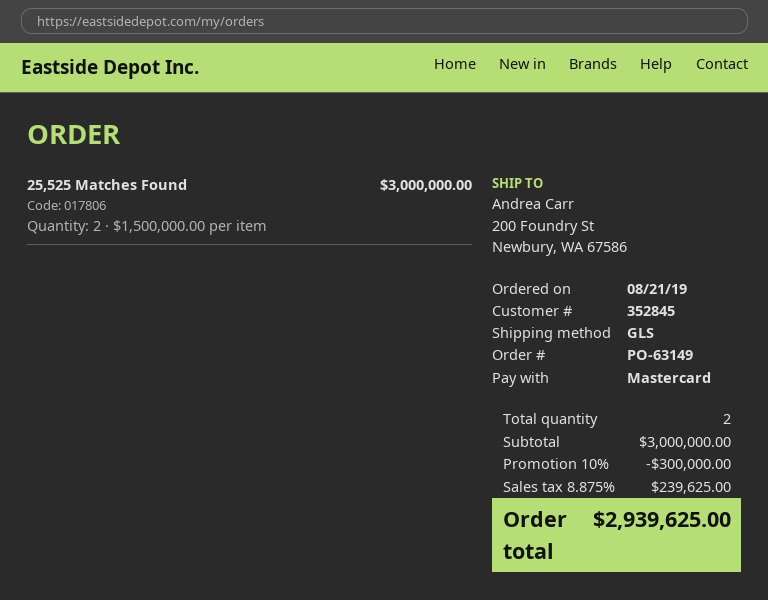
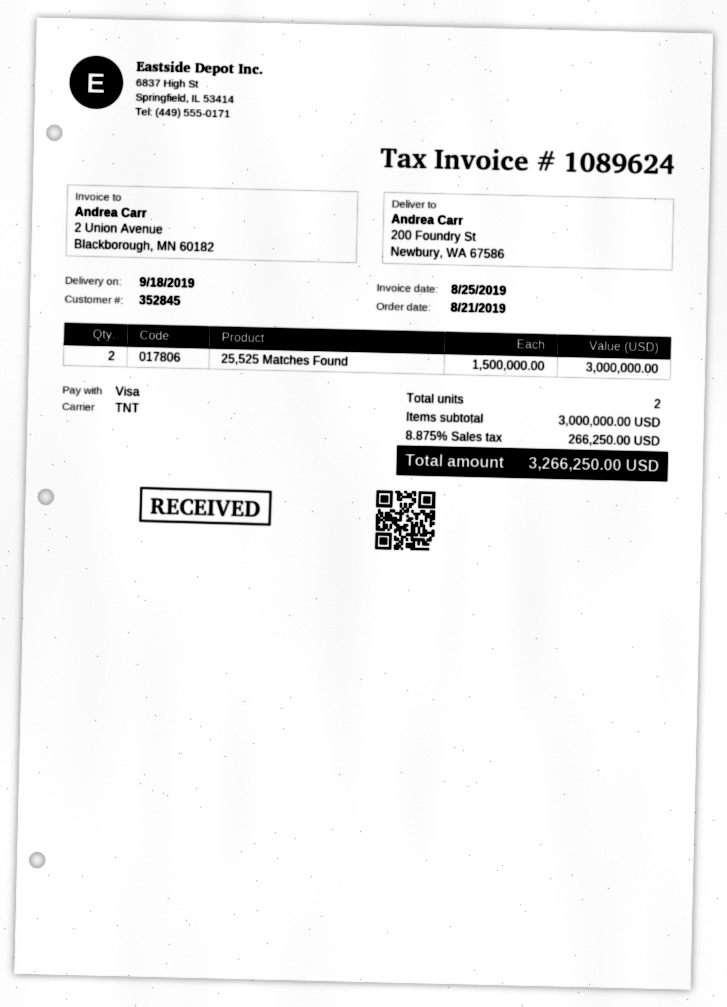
payment method: Mastercard -> Visa
shipping method: GLS -> TNT
discount: 10% = 300000.00 -> none
tax: 8.875% = 239625.00 -> 8.875% = 266250.00
total: 2939625.00 -> 3266250.00

